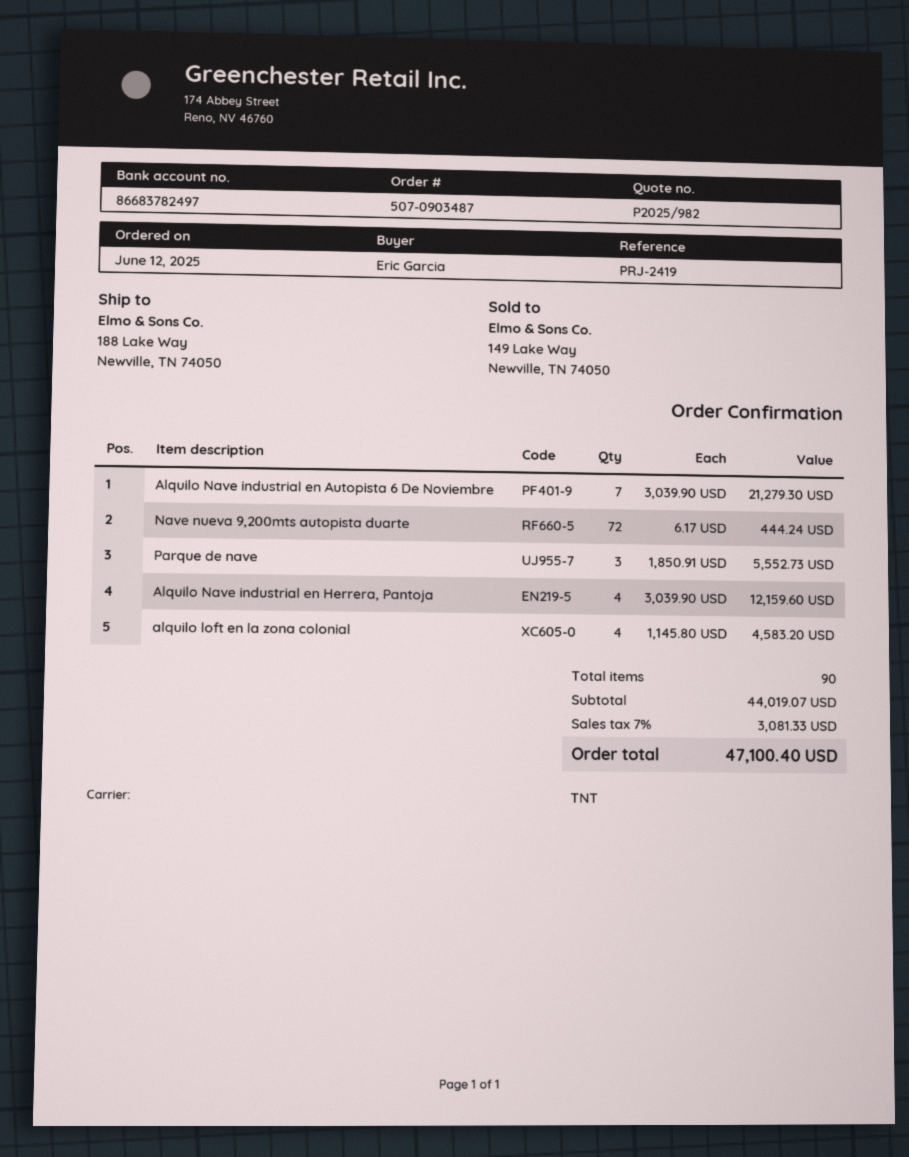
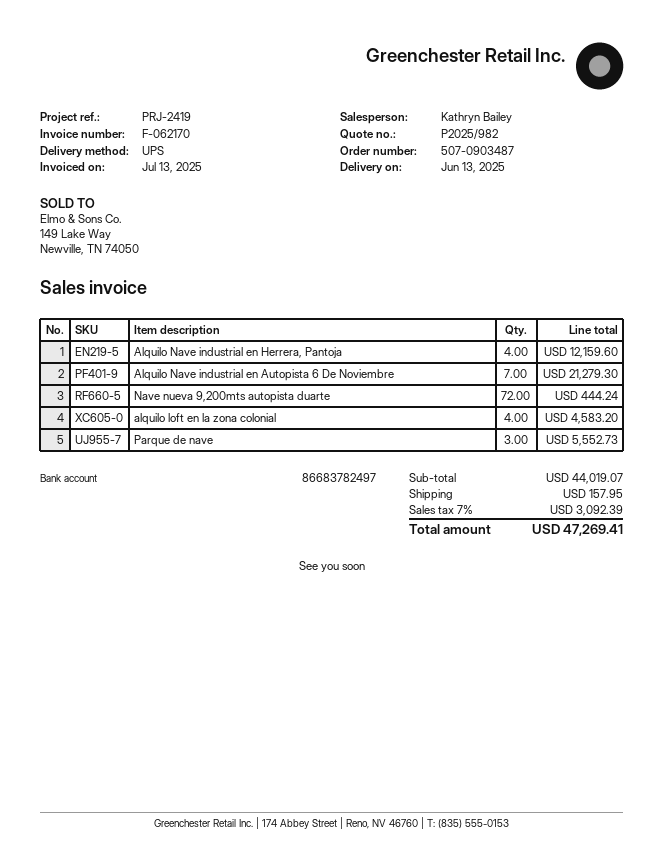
shipping method: TNT -> UPS
shipping: none -> 157.95
tax: 7% = 3081.33 -> 7% = 3092.39
total: 47100.40 -> 47269.41

